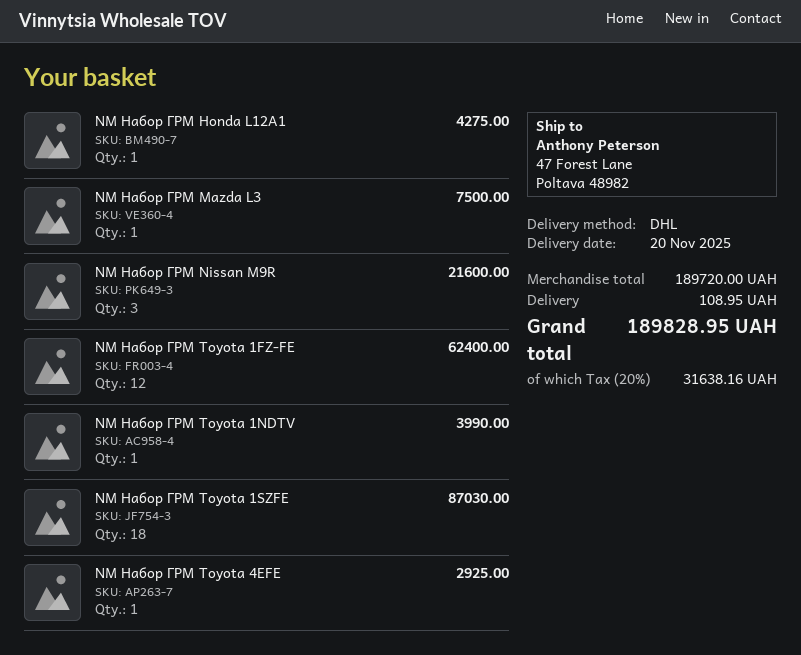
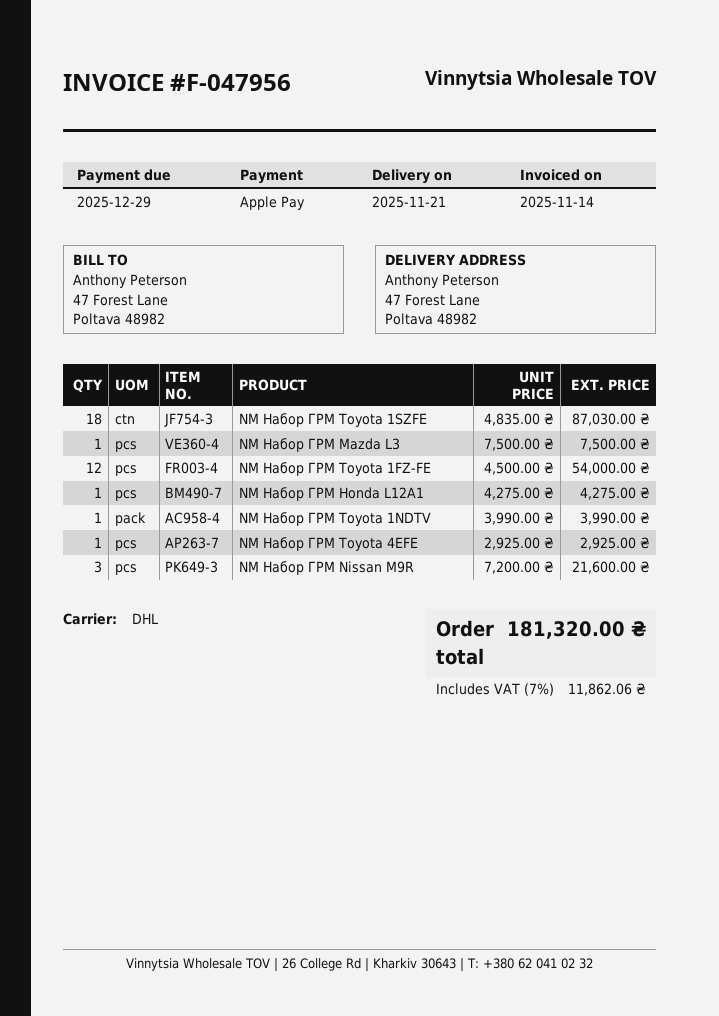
delivery date: 2025-11-20 -> 2025-11-21
NM Набор ГРМ Toyota 1FZ-FE: 12 for 62400.00 -> 12 for 54000.00
shipping: 108.95 -> none
tax: 20% = 31638.16 -> 7% = 11862.06
total: 189828.95 -> 181320.00

